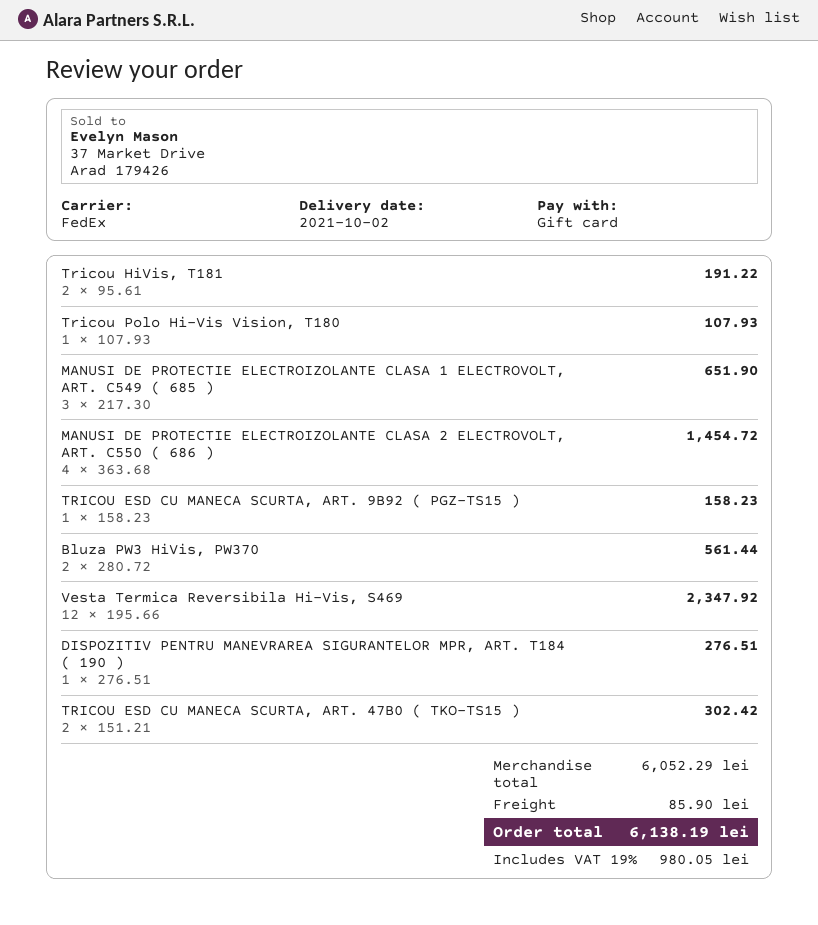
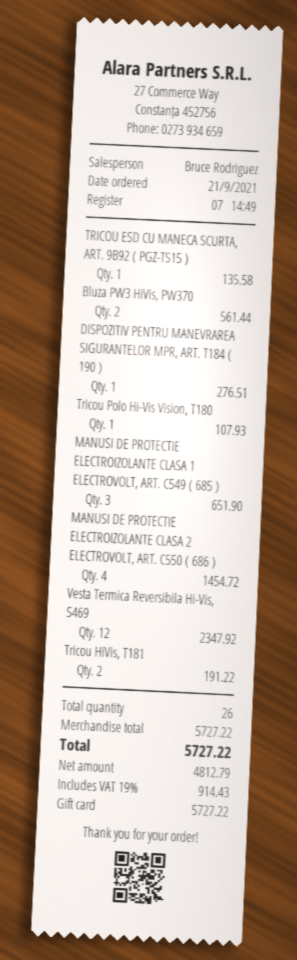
TRICOU ESD CU MANECA SCURTA, ART. 9B92 ( PGZ-TS15 ): 1 for 158.23 -> 1 for 135.58
TRICOU ESD CU MANECA SCURTA, ART. 47B0 ( TKO-TS15 ): 2 for 302.42 -> none
subtotal: 6052.29 -> 5727.22
shipping: 85.90 -> none
tax: 19% = 980.05 -> 19% = 914.43
total: 6138.19 -> 5727.22

